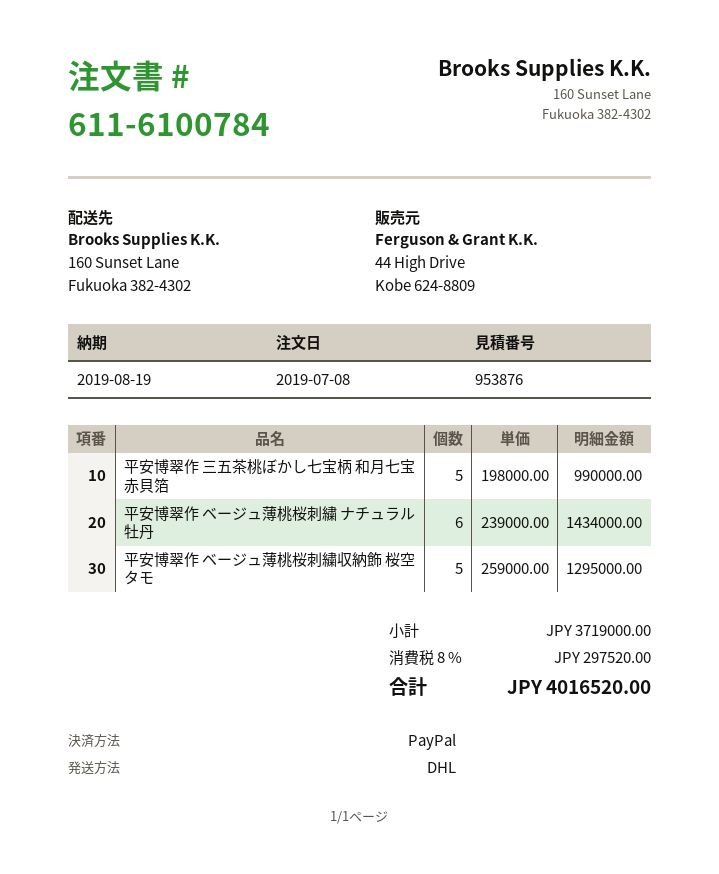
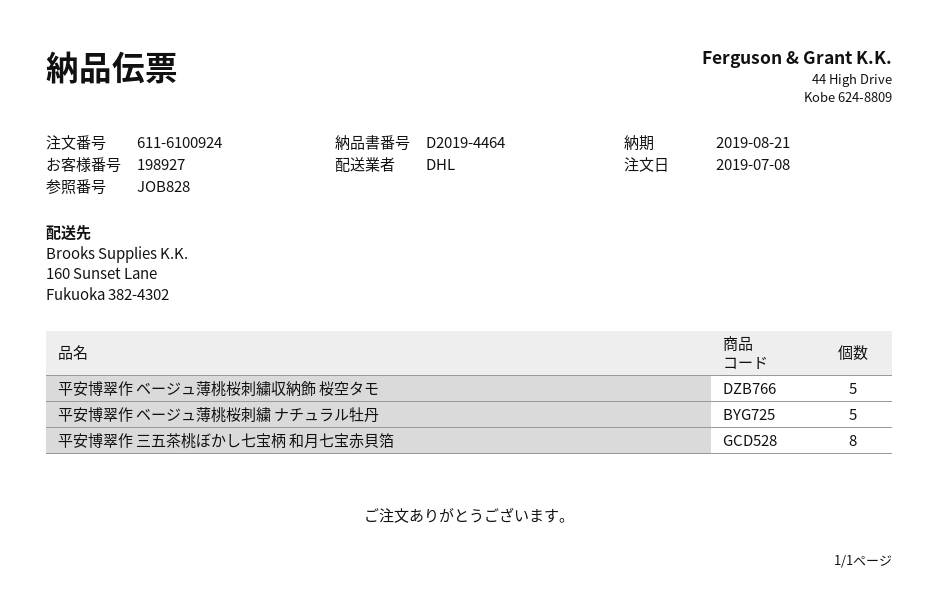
order number: 611-6100784 -> 611-6100924
delivery date: 2019-08-19 -> 2019-08-21
平安博翠作 三五茶桃ぼかし七宝柄 和月七宝赤貝箔: 5 -> 8
平安博翠作 ベージュ薄桃桜刺繍 ナチュラル牡丹: 6 -> 5

